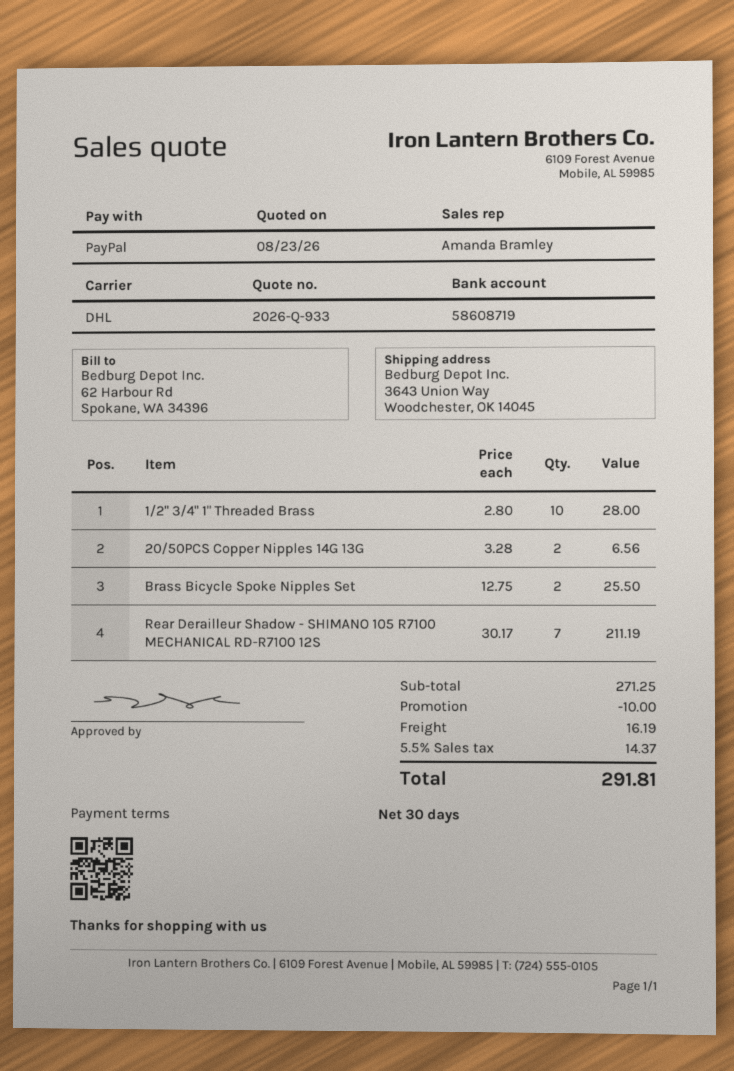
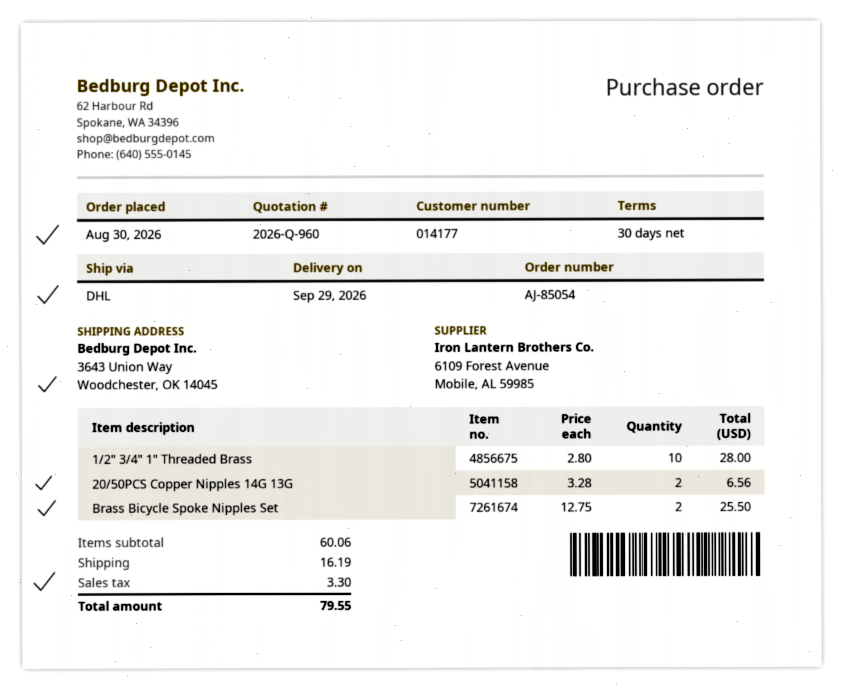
quote number: 2026-Q-933 -> 2026-Q-960
Rear Derailleur Shadow - SHIMANO 105 R7100 MECHANICAL RD-R7100 12S: 7 x 30.17 = 211.19 -> none
subtotal: 271.25 -> 60.06
discount: 10.00 -> none
tax: 14.37 -> 3.30
total: 291.81 -> 79.55

